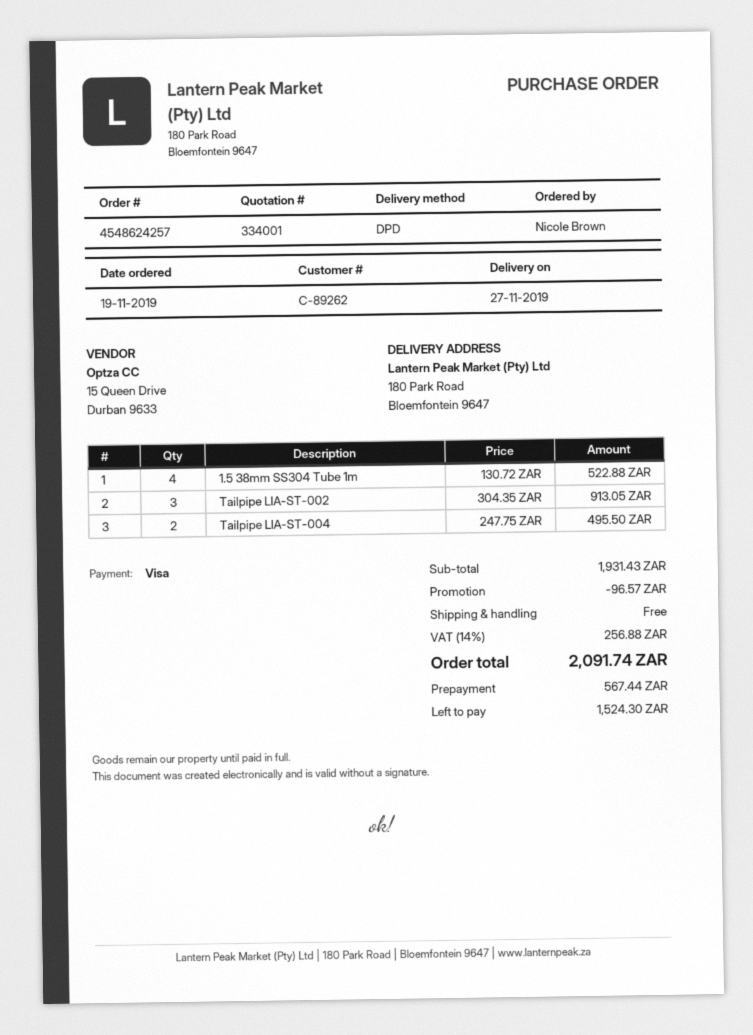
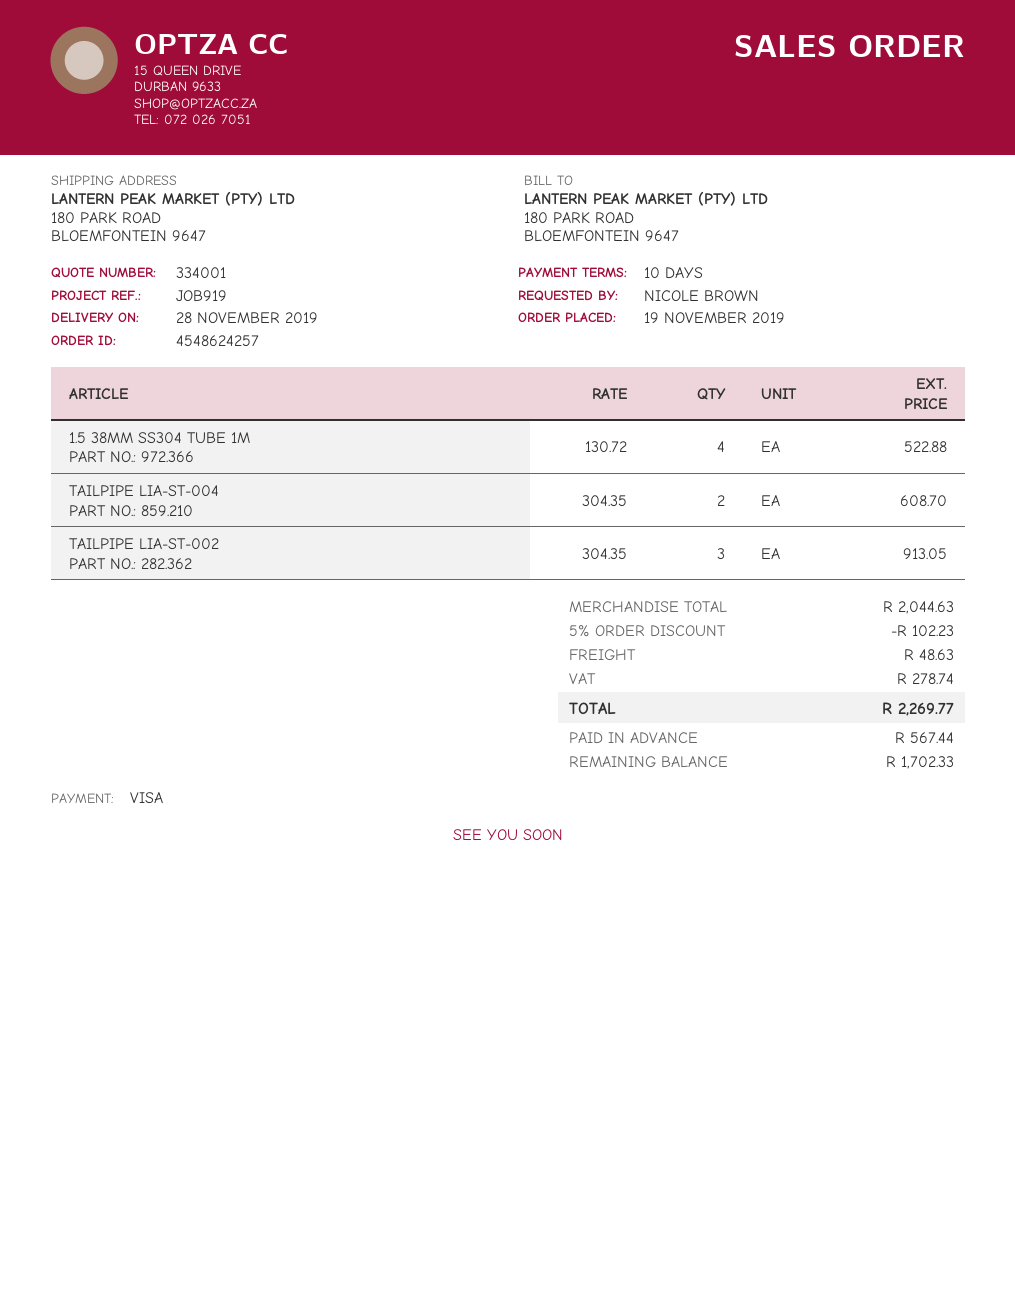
delivery date: 2019-11-27 -> 2019-11-28
Tailpipe LIA-ST-004: 2 x 247.75 = 495.50 -> 2 x 304.35 = 608.70
subtotal: 1931.43 -> 2044.63
discount: 96.57 -> 102.23
shipping: 0.00 -> 48.63
tax: 256.88 -> 278.74
total: 2091.74 -> 2269.77
balance: 1524.30 -> 1702.33

